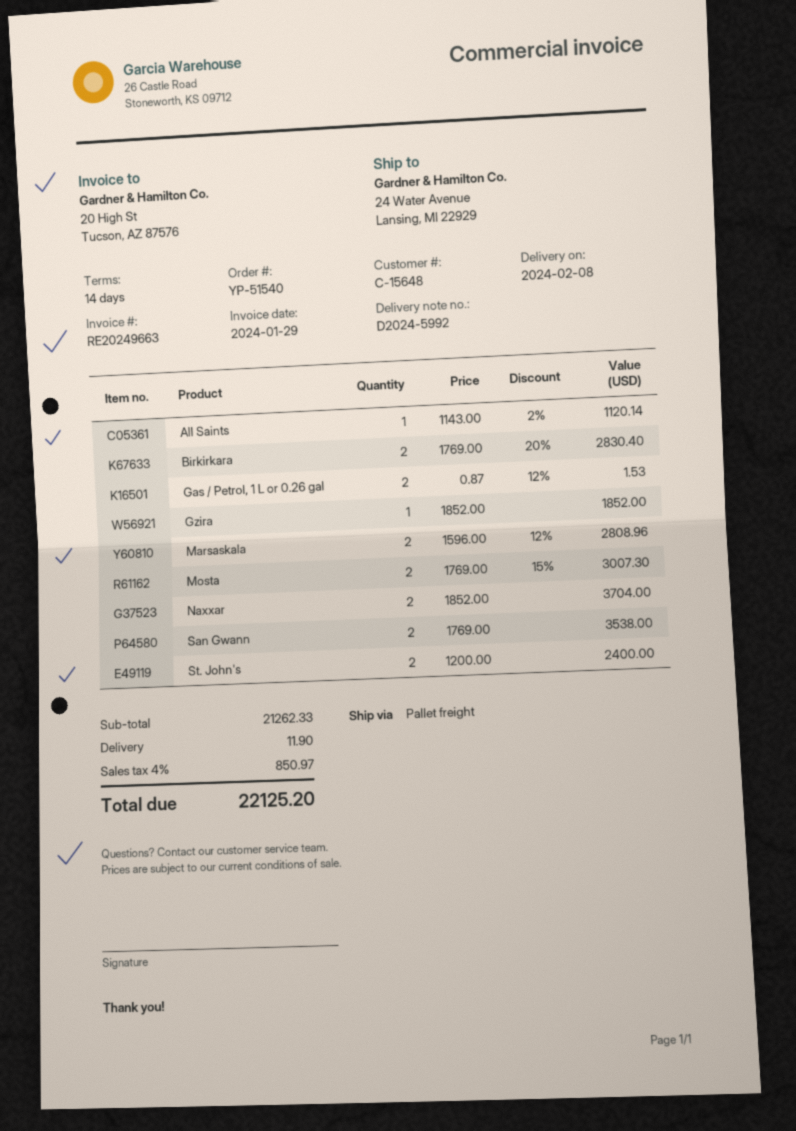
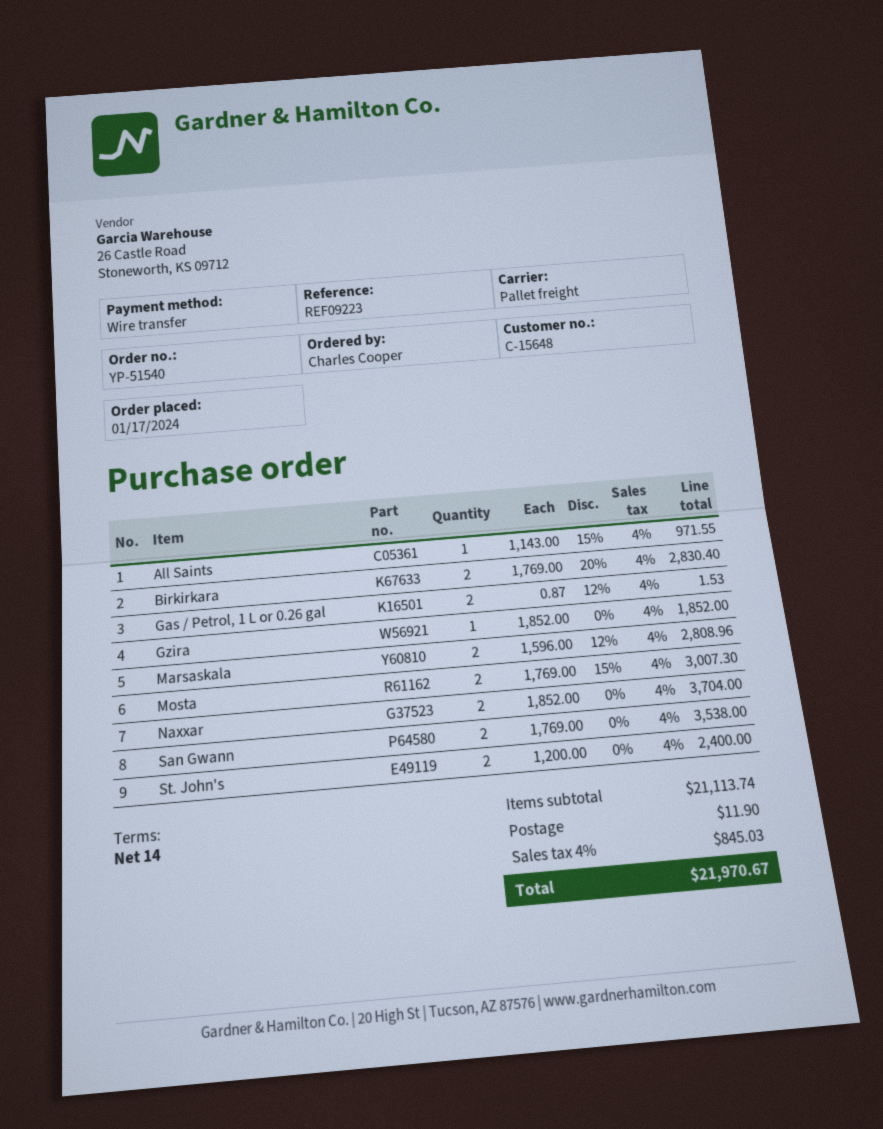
All Saints: 1 x 1143.00 - 2% = 1120.14 -> 1 x 1143.00 - 15% = 971.55
subtotal: 21262.33 -> 21113.74
tax: 4% = 850.97 -> 4% = 845.03
total: 22125.20 -> 21970.67

